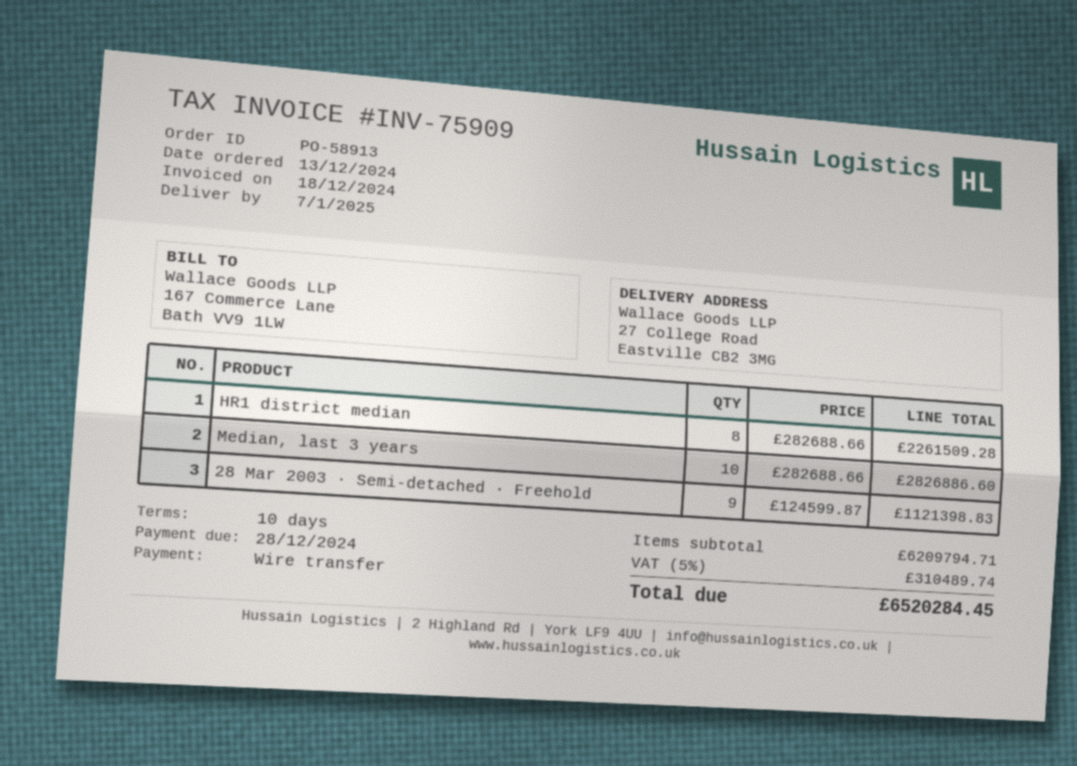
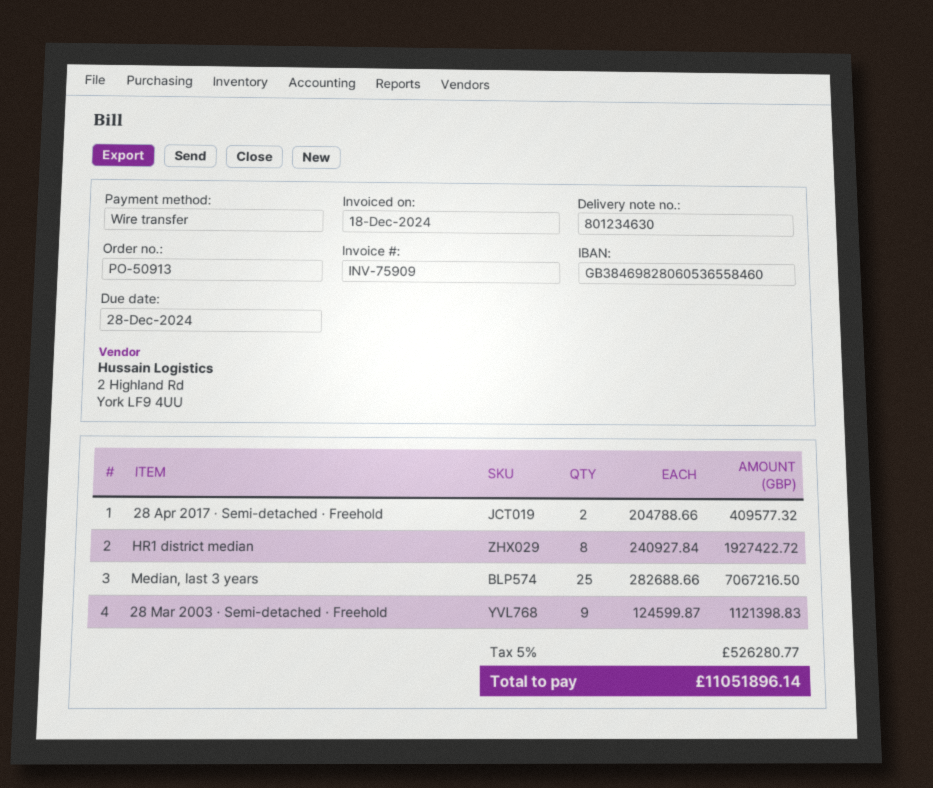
order number: PO-58913 -> PO-50913
HR1 district median: 8 x 282688.66 = 2261509.28 -> 8 x 240927.84 = 1927422.72
Median, last 3 years: 10 x 282688.66 = 2826886.60 -> 25 x 282688.66 = 7067216.50
28 Apr 2017 · Semi-detached · Freehold: none -> 2 x 204788.66 = 409577.32
tax: 5% = 310489.74 -> 5% = 526280.77
total: 6520284.45 -> 11051896.14

